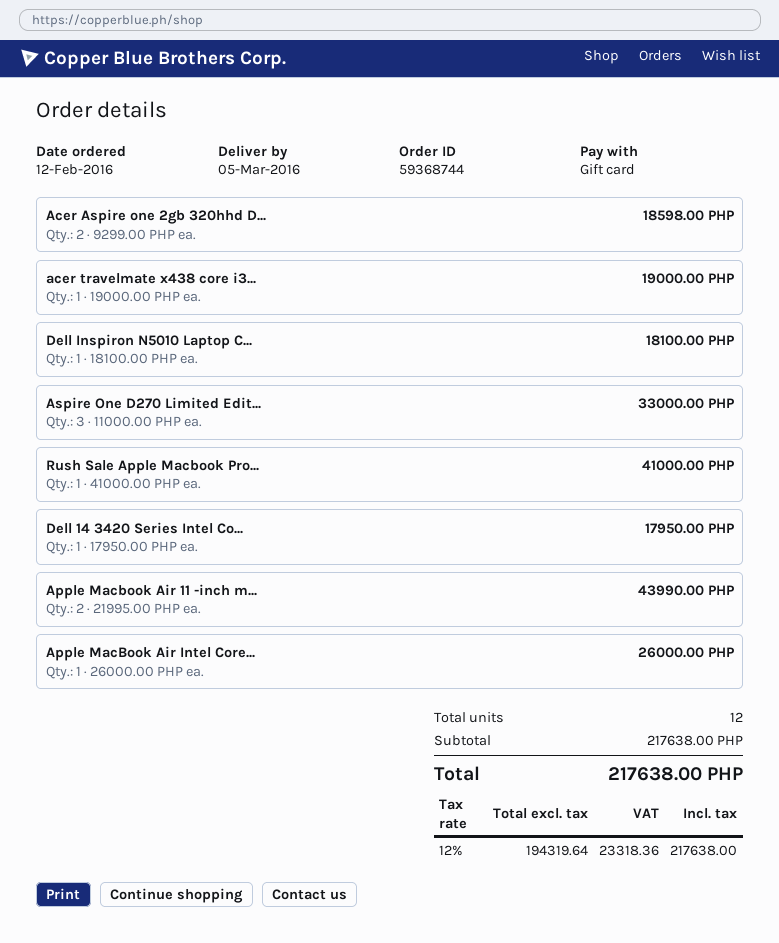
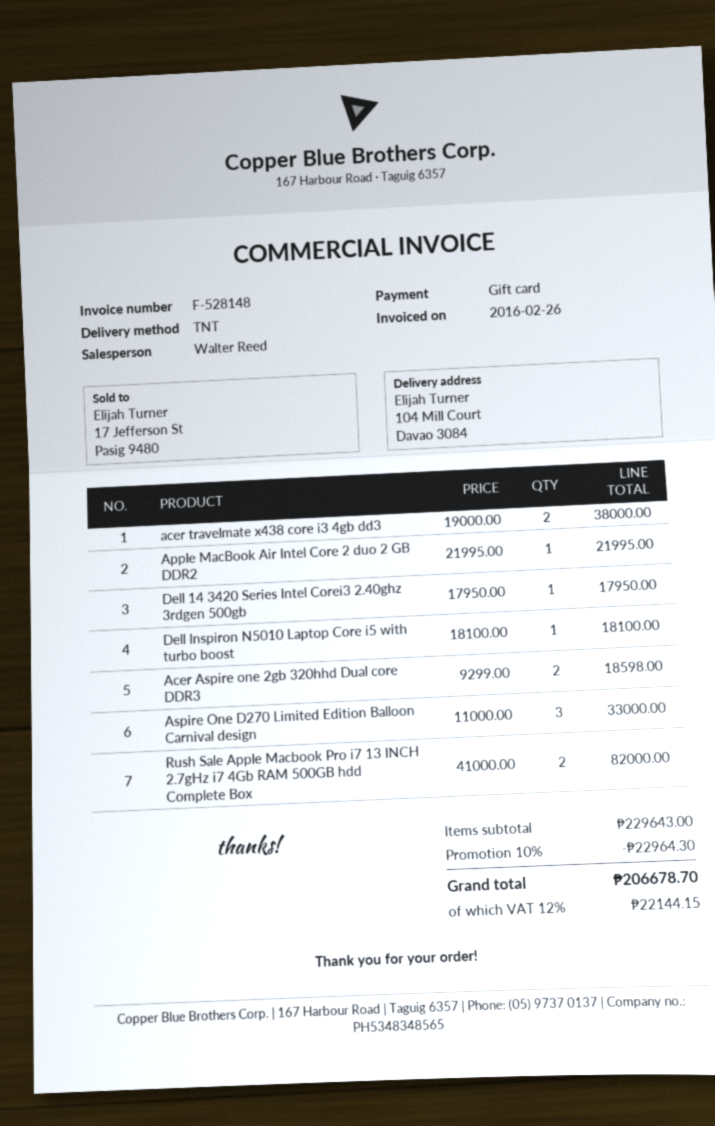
acer travelmate x438 core i3...: 1 x 19000.00 = 19000.00 -> 2 x 19000.00 = 38000.00
Rush Sale Apple Macbook Pro...: 1 x 41000.00 = 41000.00 -> 2 x 41000.00 = 82000.00
Apple Macbook Air 11 -inch m...: 2 x 21995.00 = 43990.00 -> none
Apple MacBook Air Intel Core...: 1 x 26000.00 = 26000.00 -> 1 x 21995.00 = 21995.00
subtotal: 217638.00 -> 229643.00
discount: none -> 10% = 22964.30
tax: 12% = 23318.36 -> 12% = 22144.15
total: 217638.00 -> 206678.70

